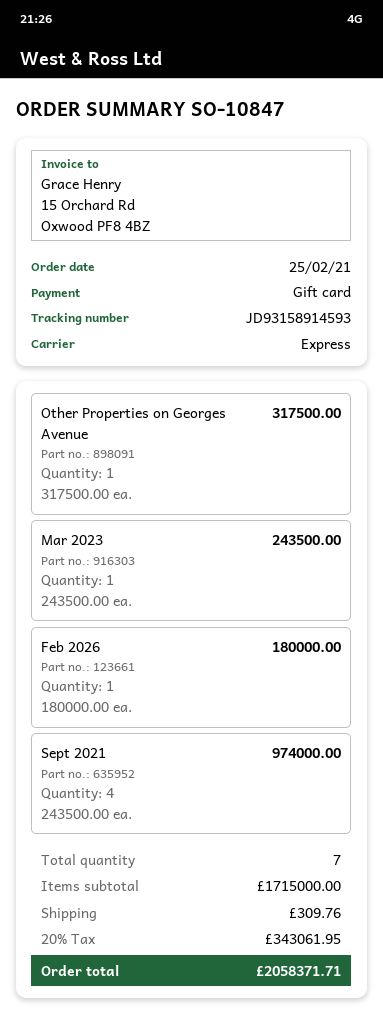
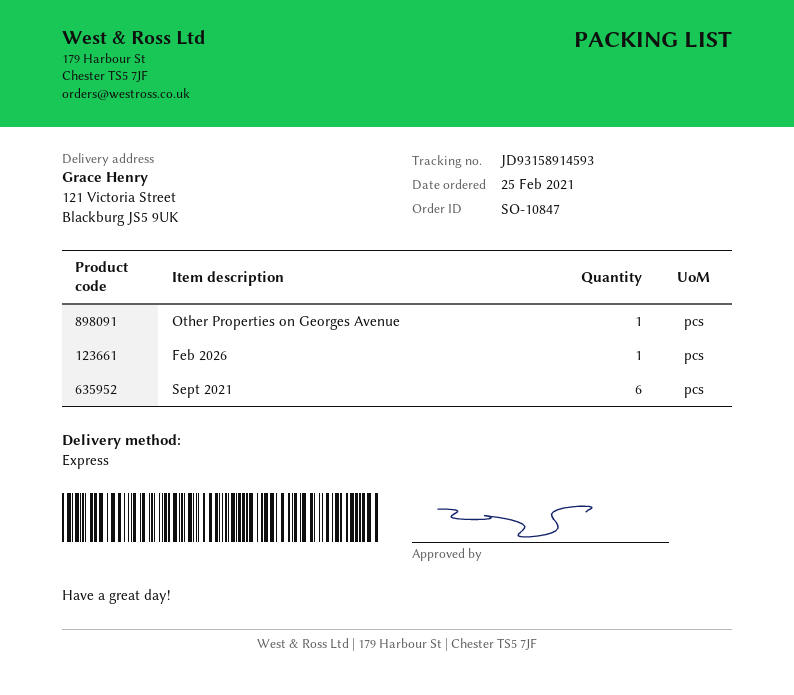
Mar 2023: 1 -> none
Sept 2021: 4 -> 6

